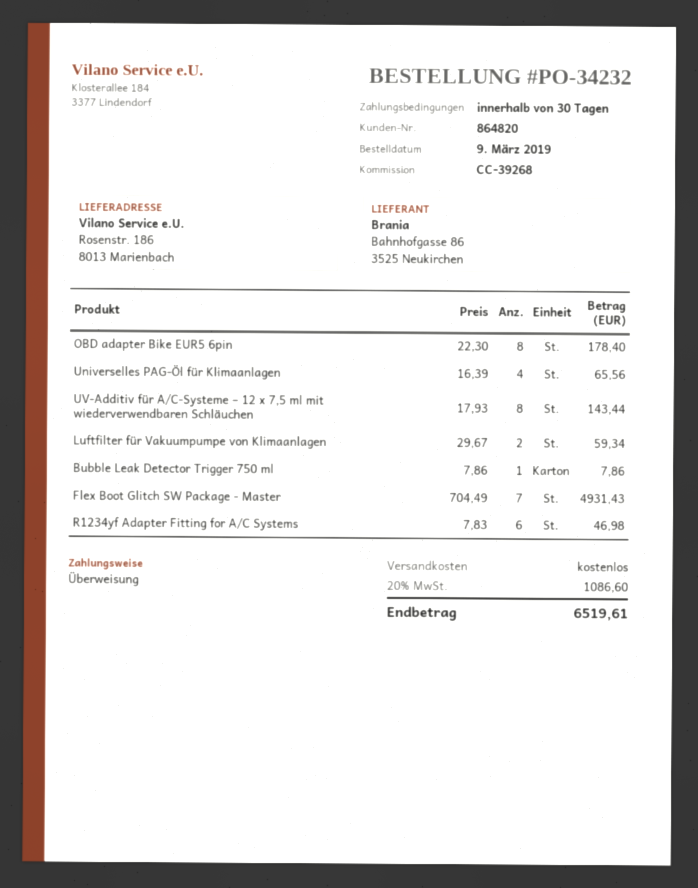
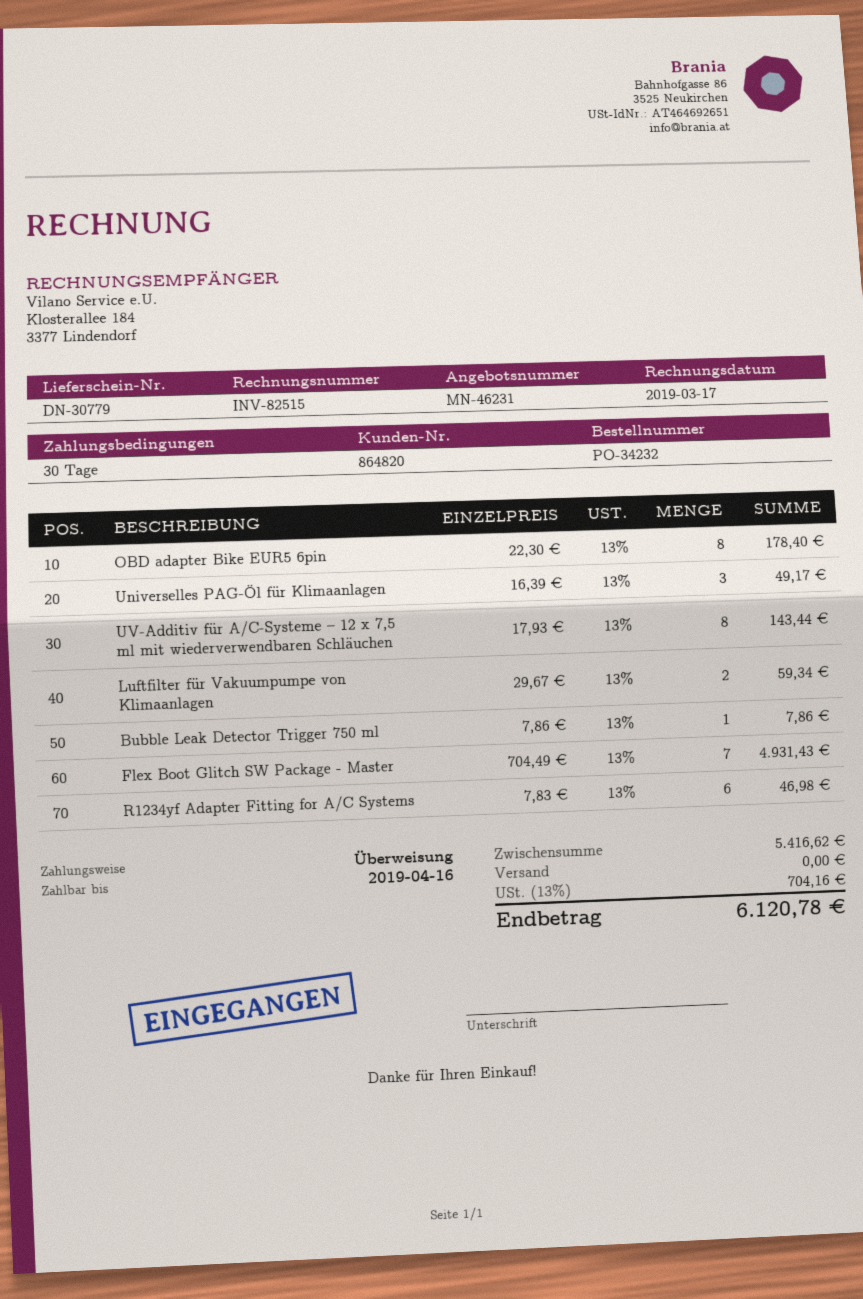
Universelles PAG-Öl für Klimaanlagen: 4 x 16.39 = 65.56 -> 3 x 16.39 = 49.17
tax: 20% = 1086.60 -> 13% = 704.16
total: 6519.61 -> 6120.78

